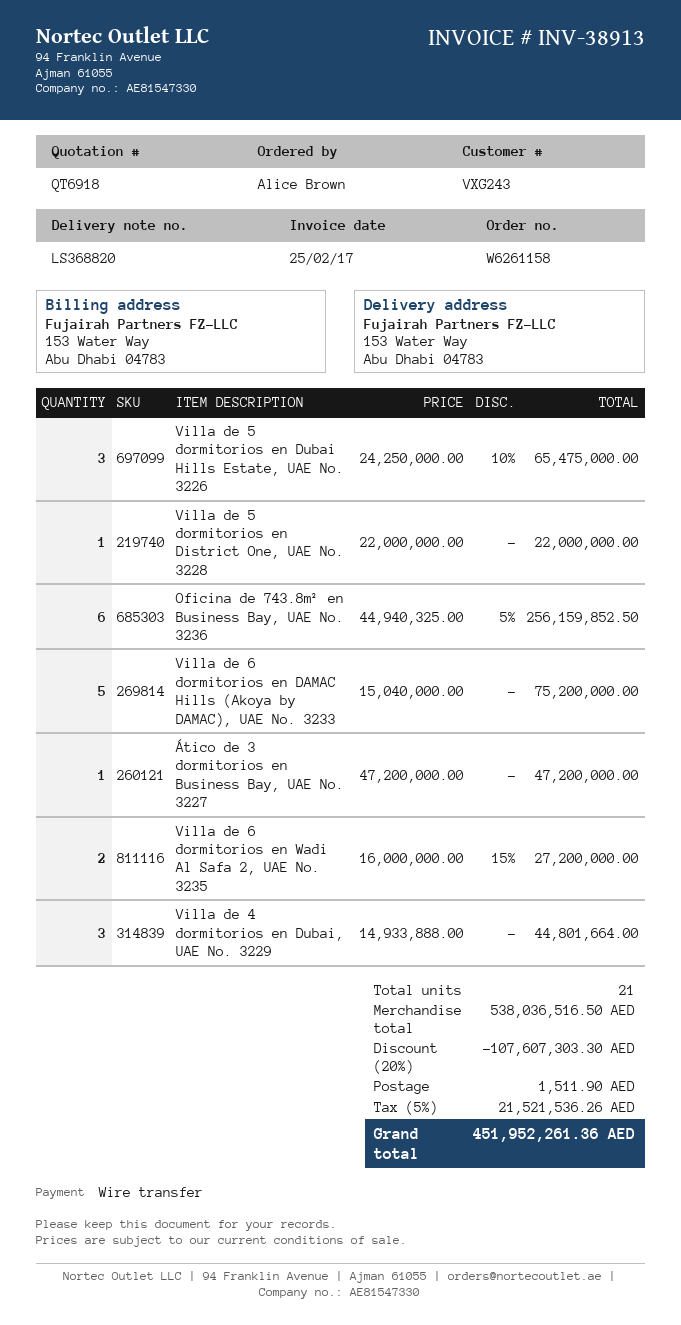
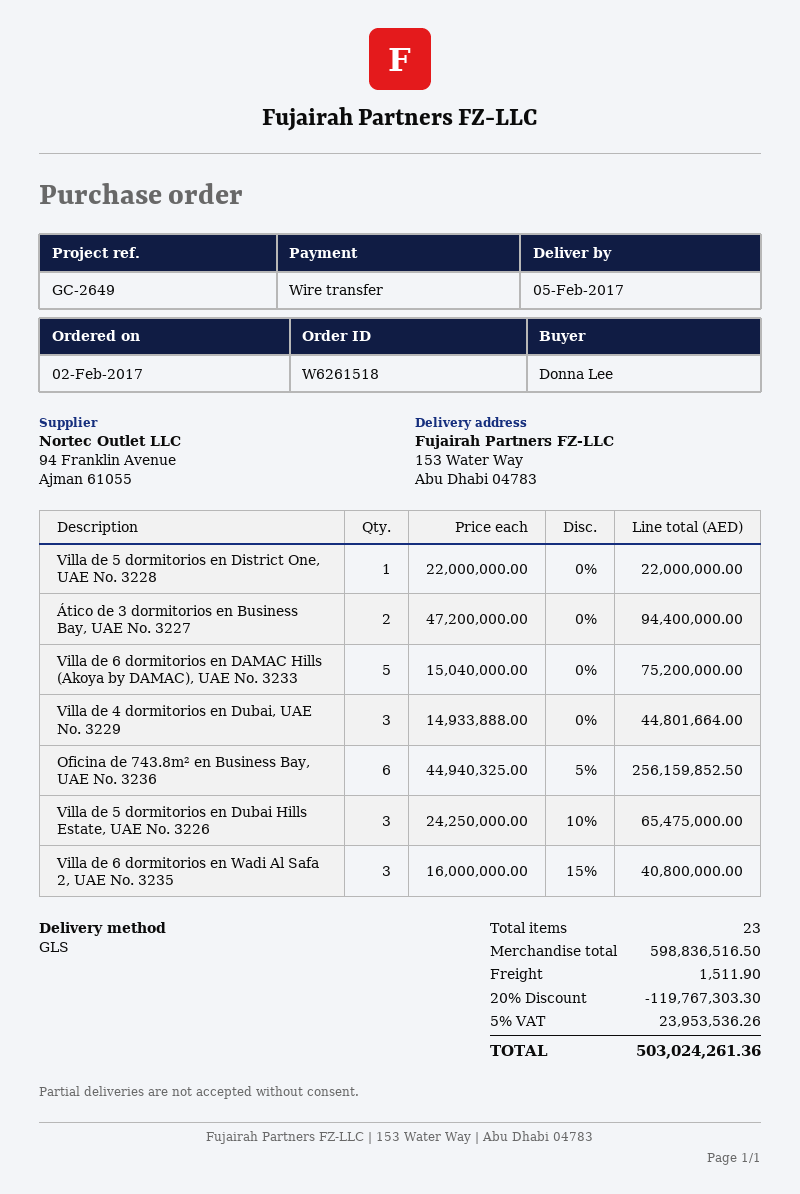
order number: W6261158 -> W6261518
ordered by: Alice Brown -> Donna Lee
Ático de 3 dormitorios en Business Bay, UAE No. 3227: 1 x 47200000.00 = 47200000.00 -> 2 x 47200000.00 = 94400000.00
Villa de 6 dormitorios en Wadi Al Safa 2, UAE No. 3235: 2 x 16000000.00 - 15% = 27200000.00 -> 3 x 16000000.00 - 15% = 40800000.00
total quantity: 21 -> 23
subtotal: 538036516.50 -> 598836516.50
discount: 20% = 107607303.30 -> 20% = 119767303.30
tax: 5% = 21521536.26 -> 5% = 23953536.26
total: 451952261.36 -> 503024261.36

